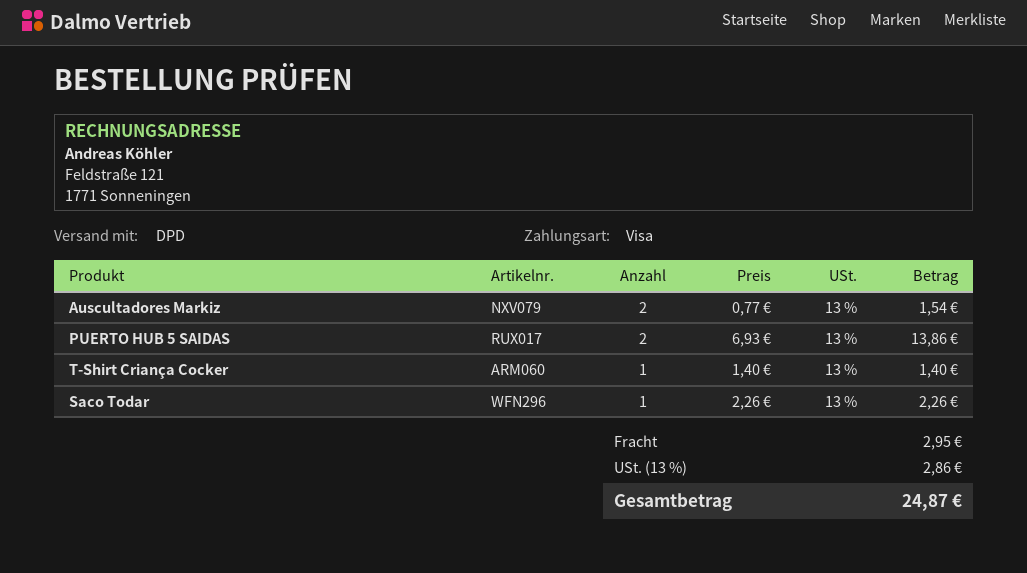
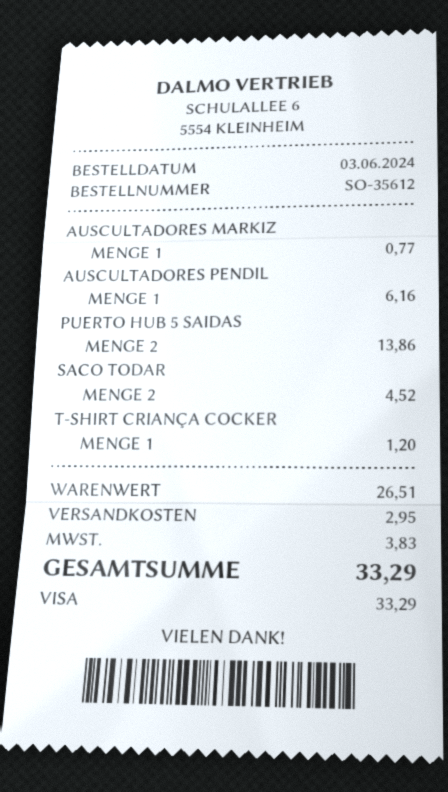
Auscultadores Markiz: 2 for 1.54 -> 1 for 0.77
T-Shirt Criança Cocker: 1 for 1.40 -> 1 for 1.20
Saco Todar: 1 for 2.26 -> 2 for 4.52
AUSCULTADORES PENDIL: none -> 1 for 6.16
tax: 2.86 -> 3.83
total: 24.87 -> 33.29

